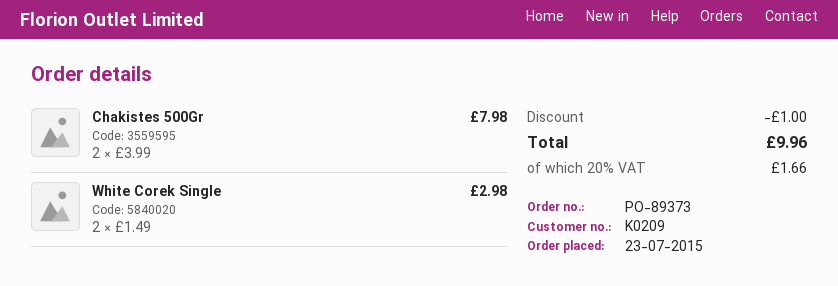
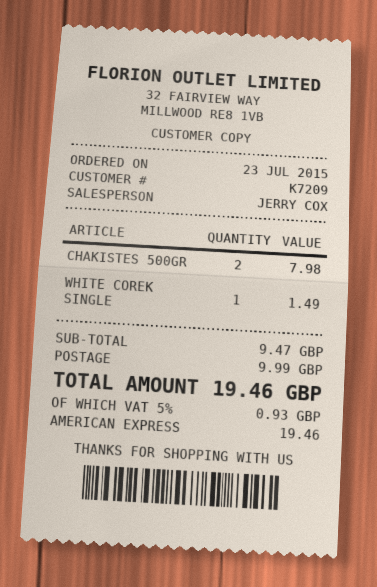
customer number: K0209 -> K7209
White Corek Single: 2 for 2.98 -> 1 for 1.49
discount: 1.00 -> none
shipping: none -> 9.99
tax: 20% = 1.66 -> 5% = 0.93
total: 9.96 -> 19.46

